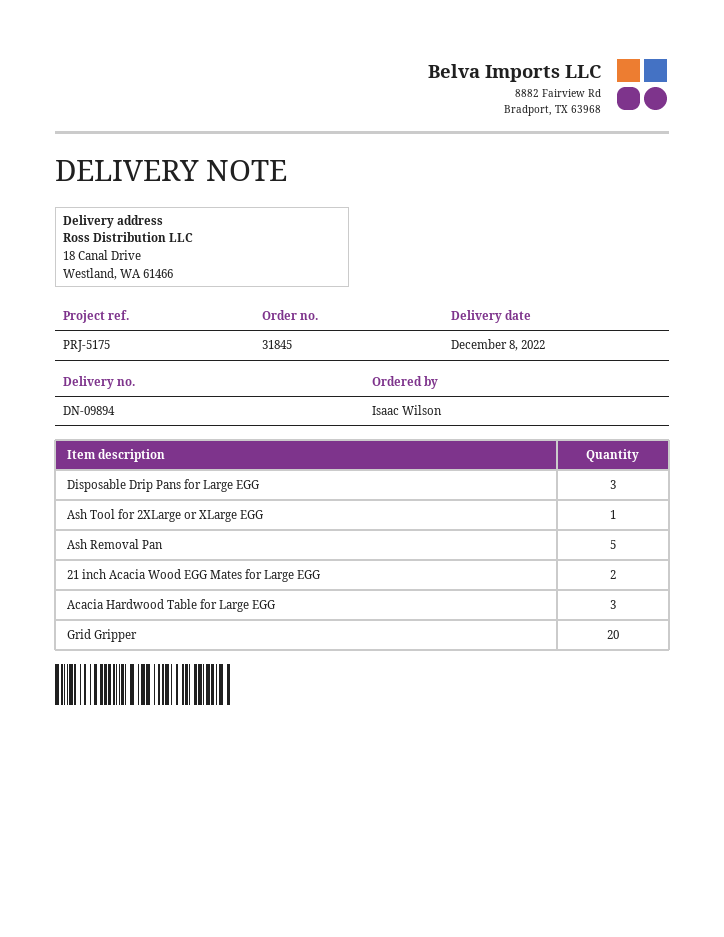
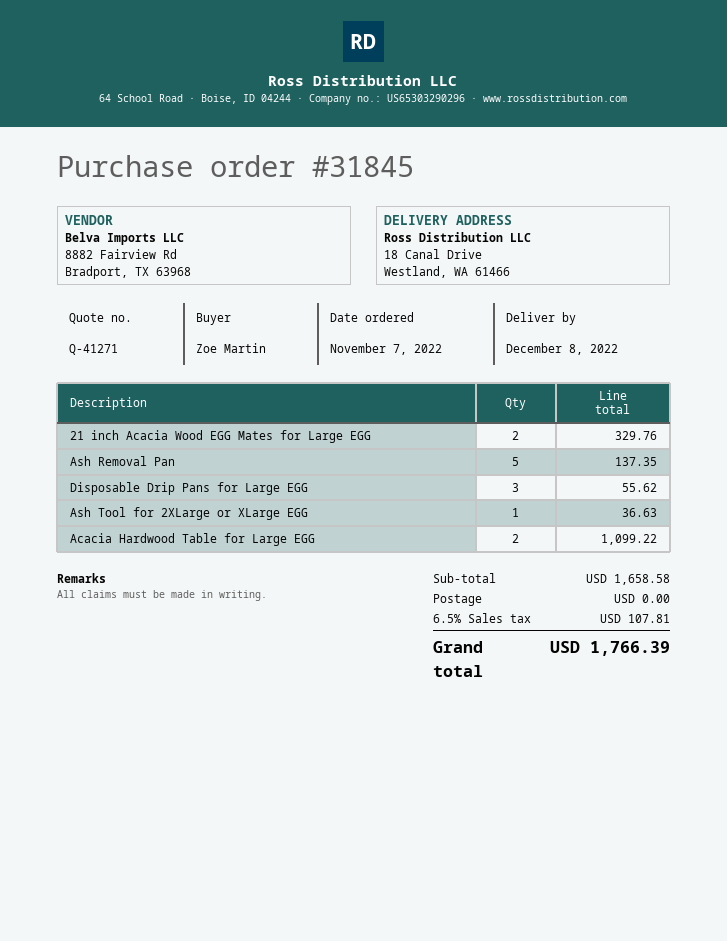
ordered by: Isaac Wilson -> Zoe Martin
Acacia Hardwood Table for Large EGG: 3 -> 2
Grid Gripper: 20 -> none

